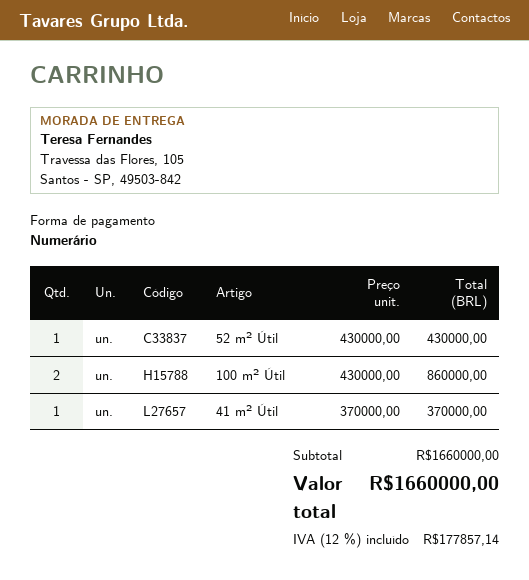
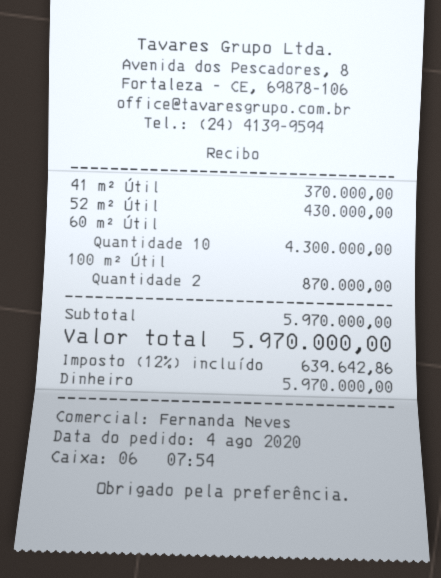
100 m² Útil: 2 for 860000.00 -> 2 for 870000.00
60 m² Útil: none -> 10 for 4300000.00
subtotal: 1660000.00 -> 5970000.00
tax: 12% = 177857.14 -> 12% = 639642.86
total: 1660000.00 -> 5970000.00

